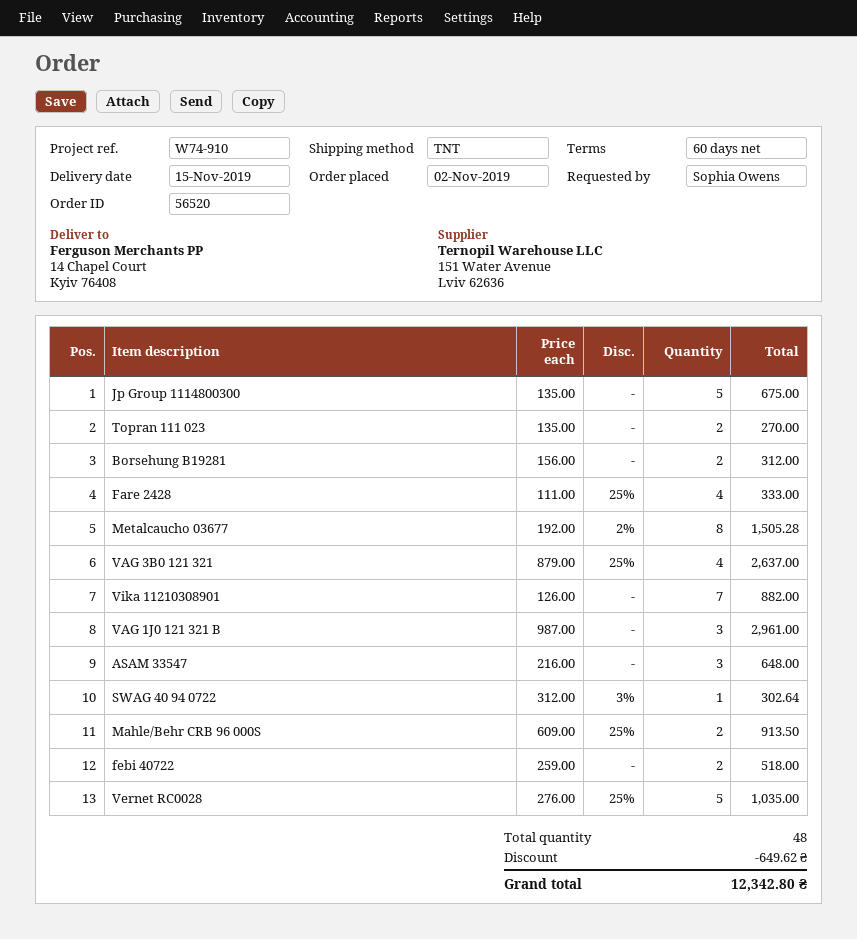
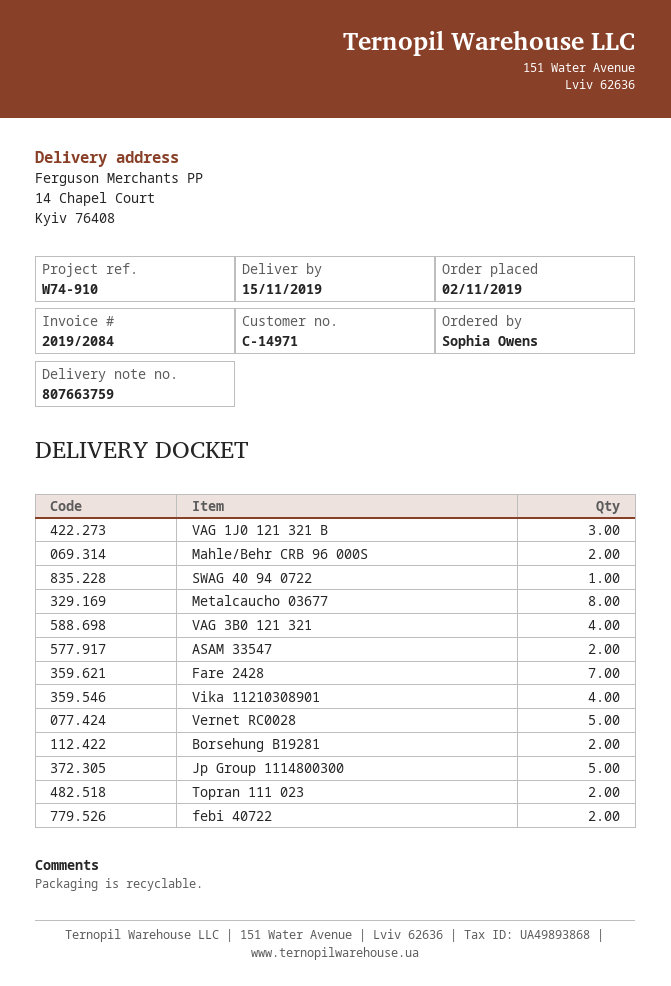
Fare 2428: 4 -> 7
Vika 11210308901: 7 -> 4
ASAM 33547: 3 -> 2

